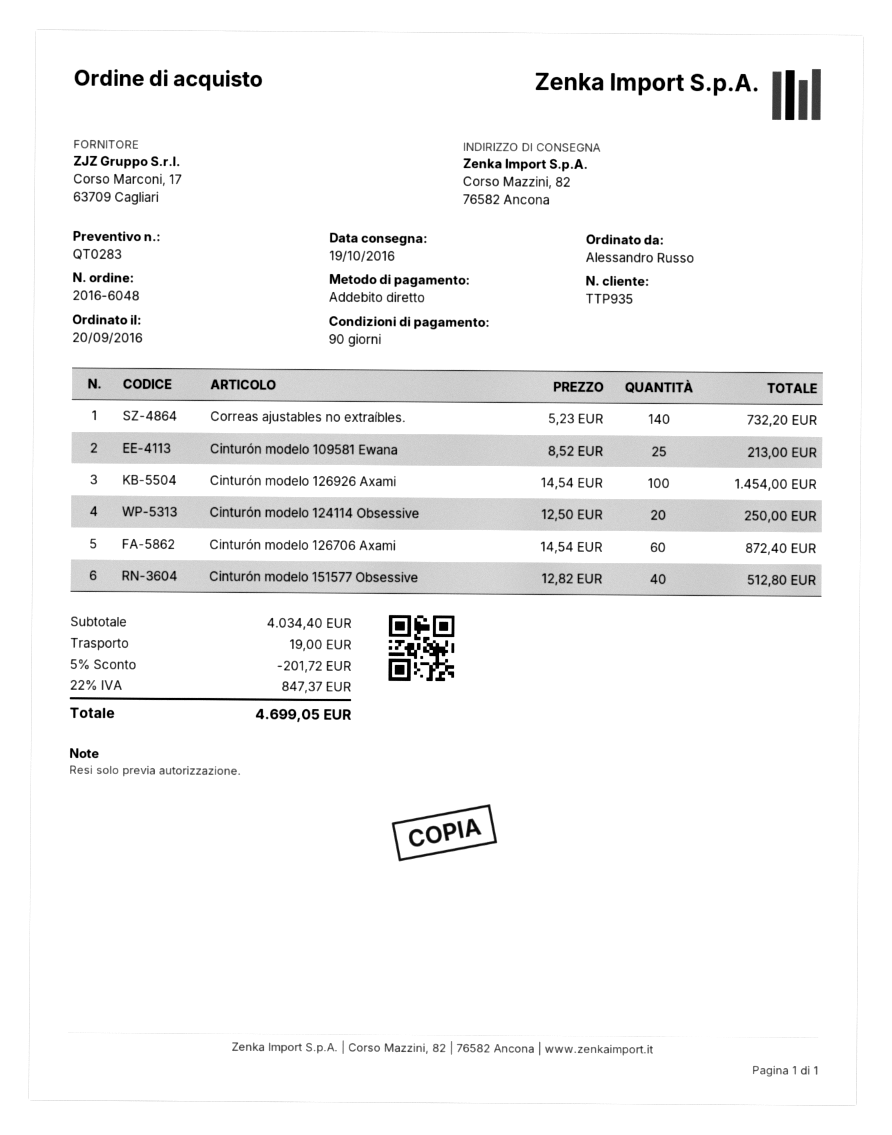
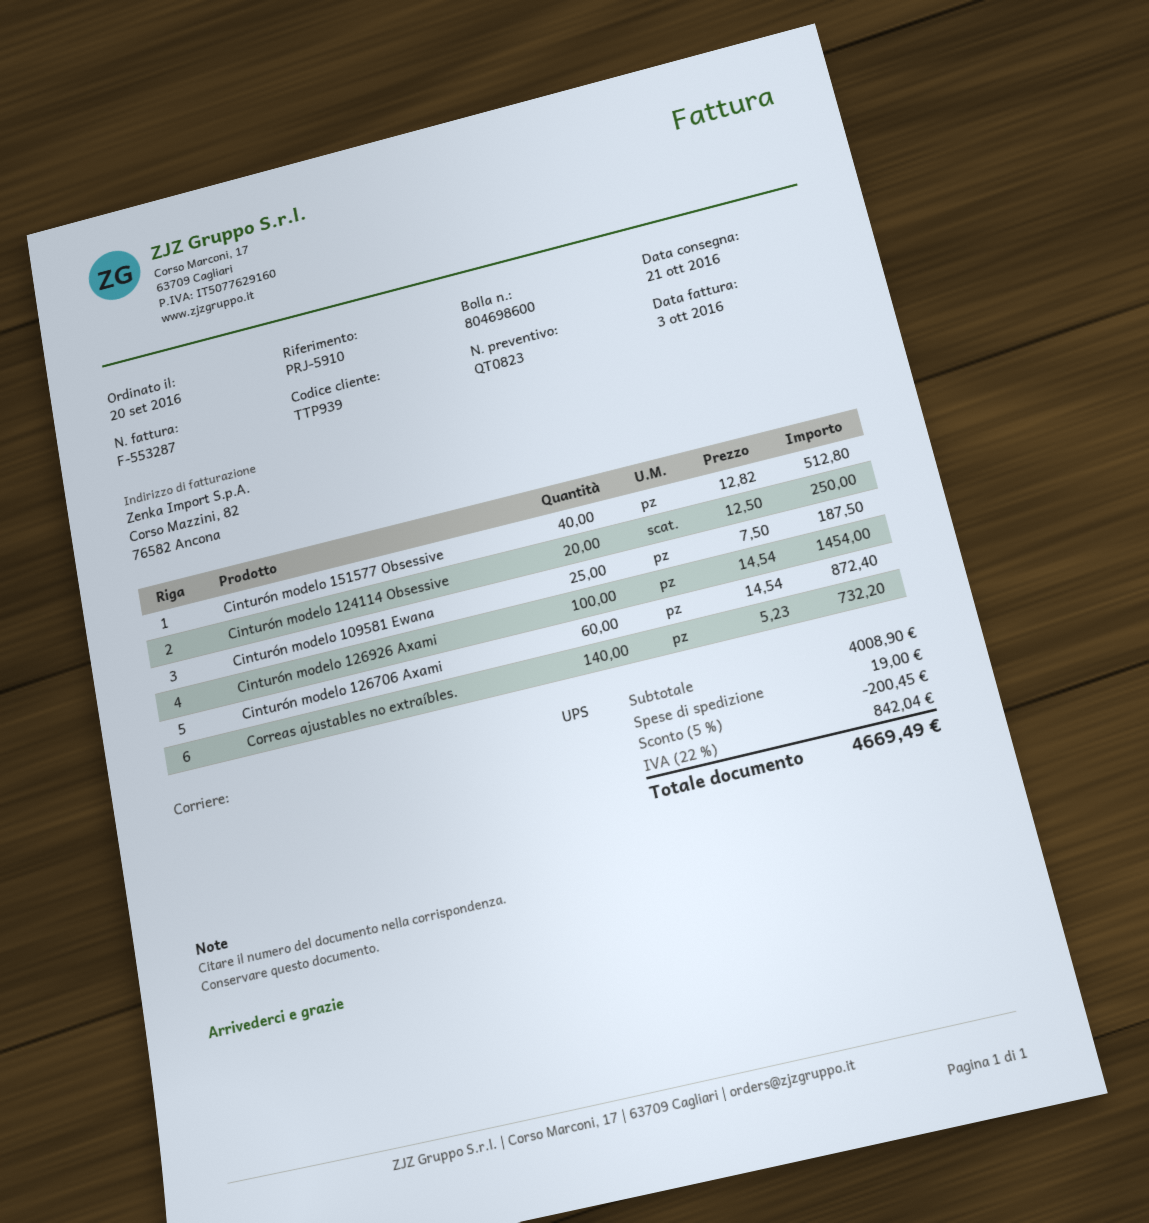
quote number: QT0283 -> QT0823
delivery date: 2016-10-19 -> 2016-10-21
customer number: TTP935 -> TTP939
Cinturón modelo 109581 Ewana: 25 x 8.52 = 213.00 -> 25 x 7.50 = 187.50
subtotal: 4034.40 -> 4008.90
discount: 5% = 201.72 -> 5% = 200.45
tax: 22% = 847.37 -> 22% = 842.04
total: 4699.05 -> 4669.49

